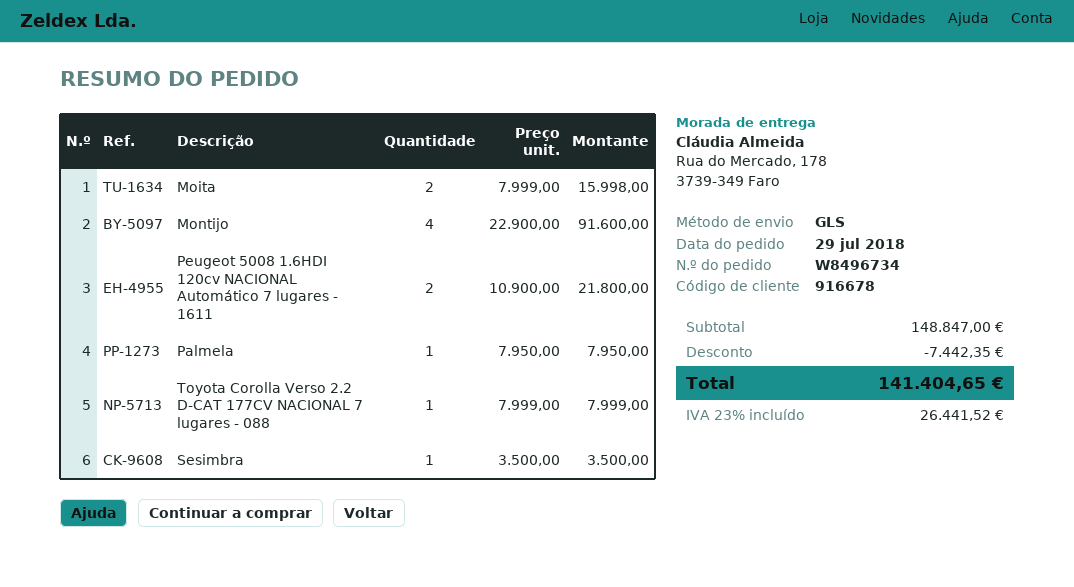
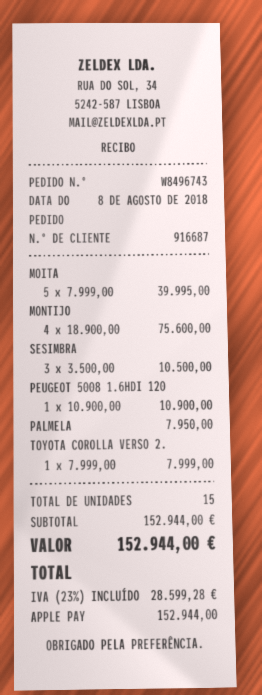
order number: W8496734 -> W8496743
order date: 2018-07-29 -> 2018-08-08
customer number: 916678 -> 916687
Moita: 2 x 7999.00 = 15998.00 -> 5 x 7999.00 = 39995.00
Montijo: 4 x 22900.00 = 91600.00 -> 4 x 18900.00 = 75600.00
Peugeot 5008 1.6HDI 120cv NACIONAL Automático 7 lugares - 1611: 2 x 10900.00 = 21800.00 -> 1 x 10900.00 = 10900.00
Sesimbra: 1 x 3500.00 = 3500.00 -> 3 x 3500.00 = 10500.00
subtotal: 148847.00 -> 152944.00
discount: 7442.35 -> none
tax: 23% = 26441.52 -> 23% = 28599.28
total: 141404.65 -> 152944.00

